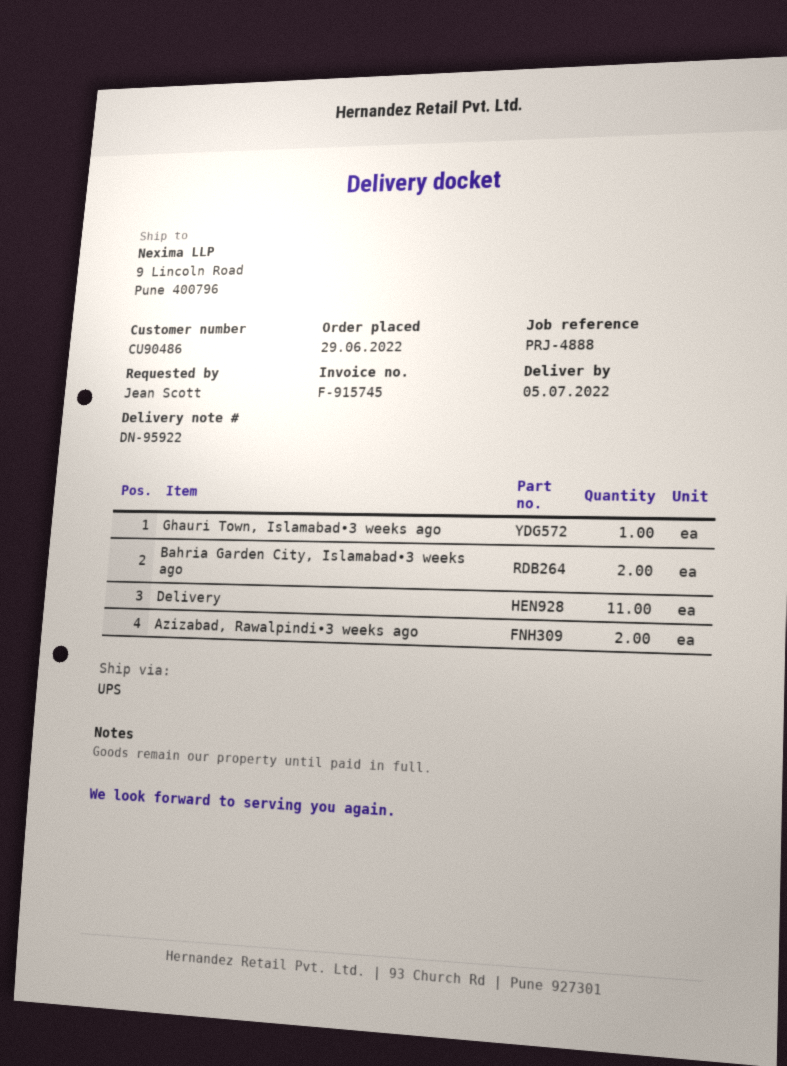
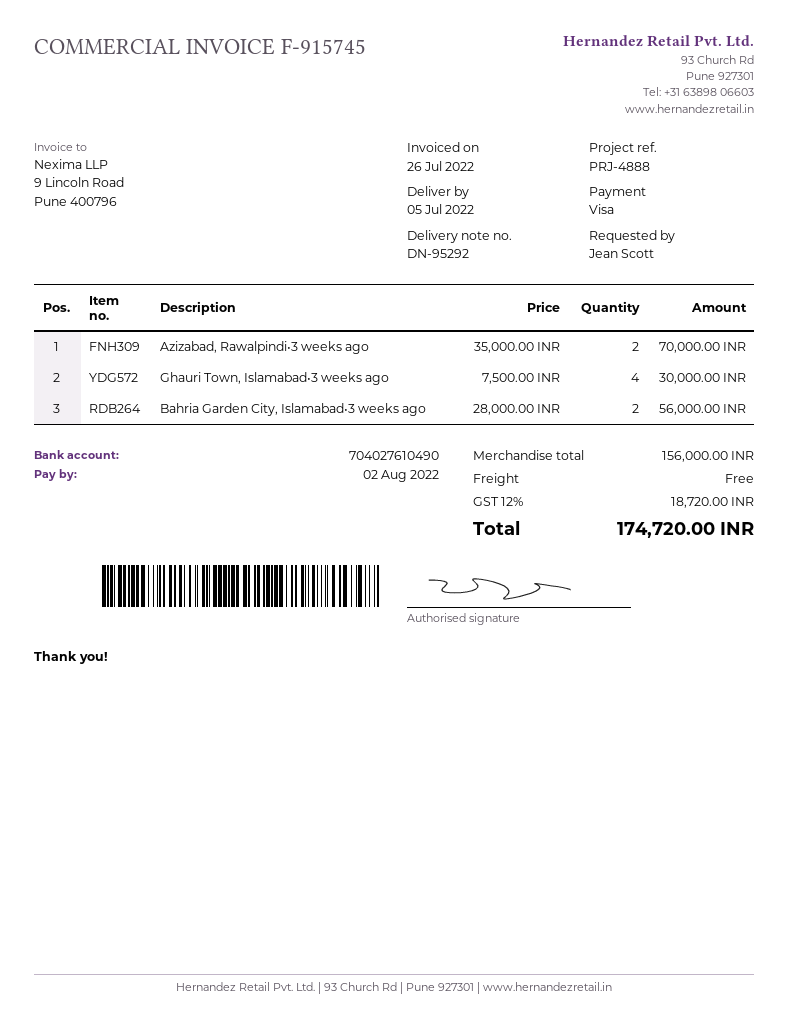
delivery note number: DN-95922 -> DN-95292
Ghauri Town, Islamabad•3 weeks ago: 1 -> 4
Delivery: 11 -> none

